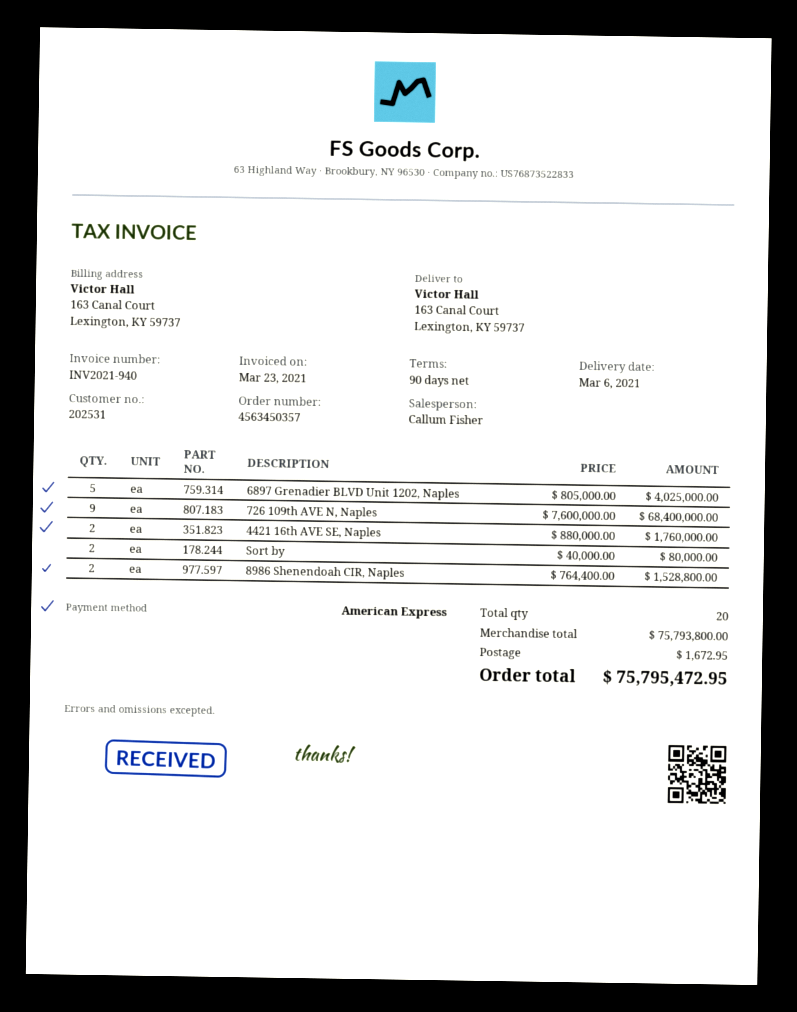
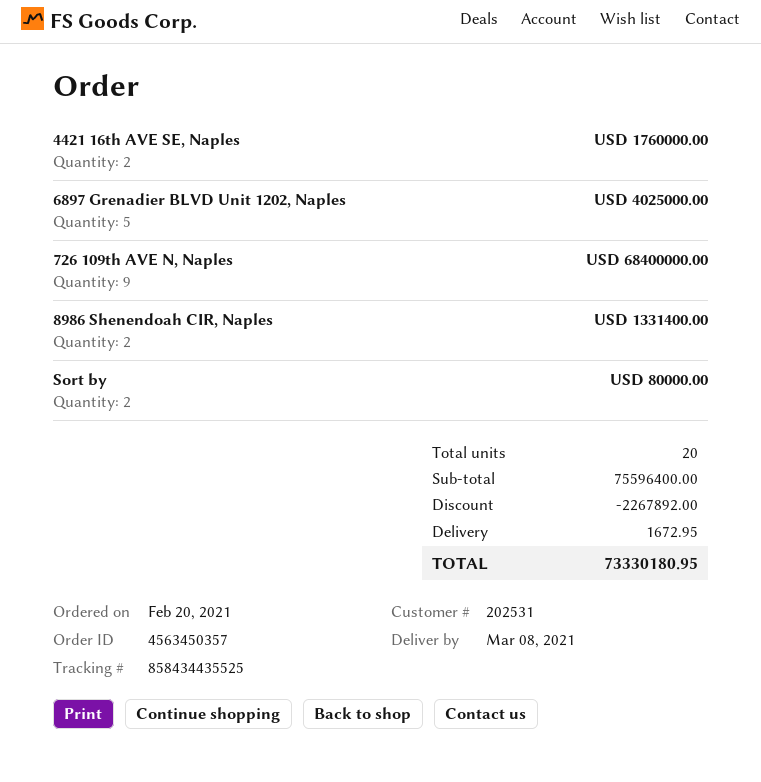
delivery date: 2021-03-06 -> 2021-03-08
8986 Shenendoah CIR, Naples: 2 for 1528800.00 -> 2 for 1331400.00
subtotal: 75793800.00 -> 75596400.00
discount: none -> 2267892.00
total: 75795472.95 -> 73330180.95

